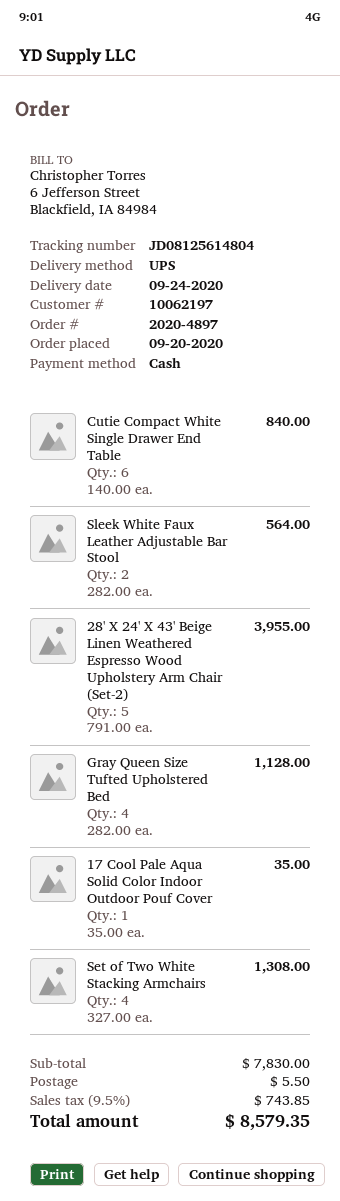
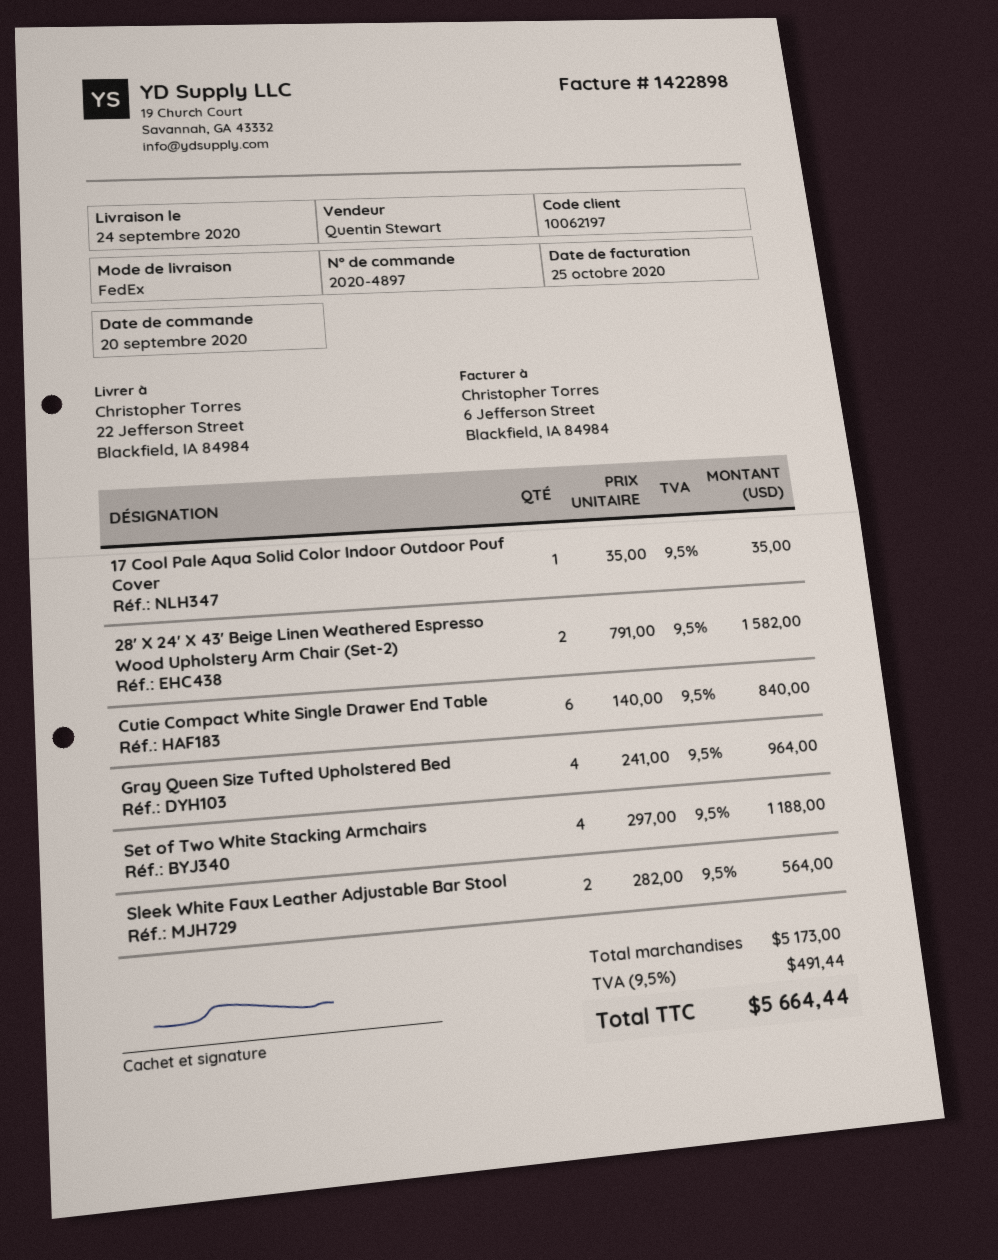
shipping method: UPS -> FedEx
28' X 24' X 43' Beige Linen Weathered Espresso Wood Upholstery Arm Chair (Set-2): 5 x 791.00 = 3955.00 -> 2 x 791.00 = 1582.00
Gray Queen Size Tufted Upholstered Bed: 4 x 282.00 = 1128.00 -> 4 x 241.00 = 964.00
Set of Two White Stacking Armchairs: 4 x 327.00 = 1308.00 -> 4 x 297.00 = 1188.00
subtotal: 7830.00 -> 5173.00
shipping: 5.50 -> none
tax: 9.5% = 743.85 -> 9.5% = 491.44
total: 8579.35 -> 5664.44

